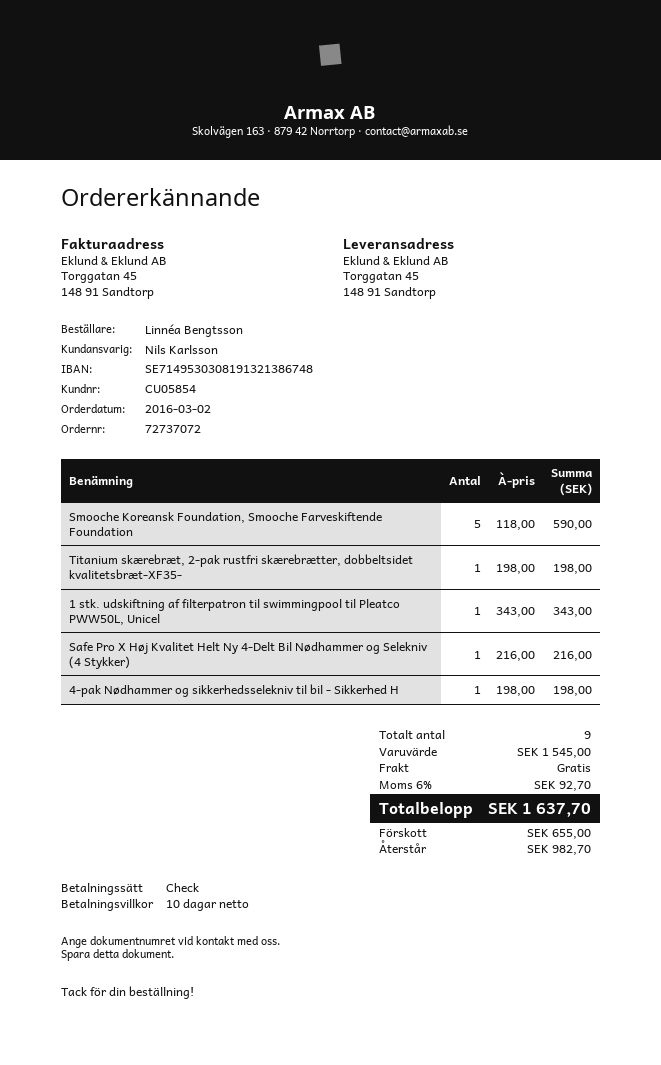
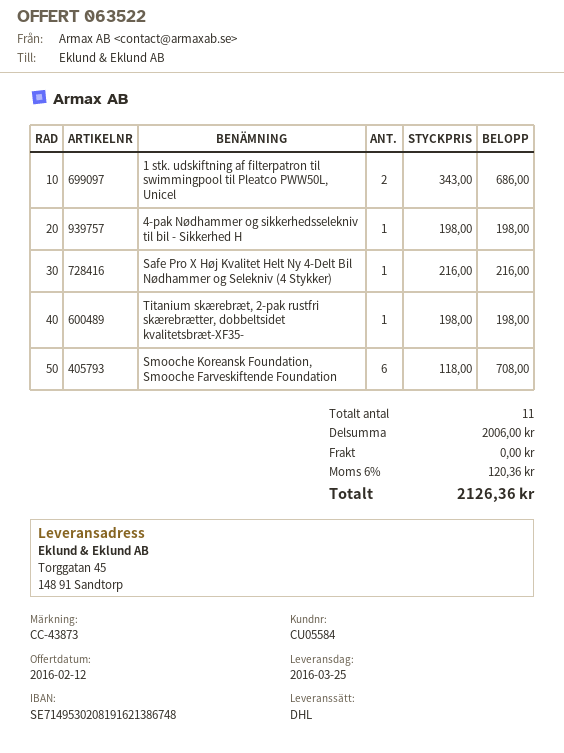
customer number: CU05854 -> CU05584
bank account: SE7149530308191321386748 -> SE7149530208191621386748
Smooche Koreansk Foundation, Smooche Farveskiftende Foundation: 5 x 118.00 = 590.00 -> 6 x 118.00 = 708.00
1 stk. udskiftning af filterpatron til swimmingpool til Pleatco PWW50L, Unicel: 1 x 343.00 = 343.00 -> 2 x 343.00 = 686.00
total quantity: 9 -> 11
subtotal: 1545.00 -> 2006.00
tax: 6% = 92.70 -> 6% = 120.36
total: 1637.70 -> 2126.36

